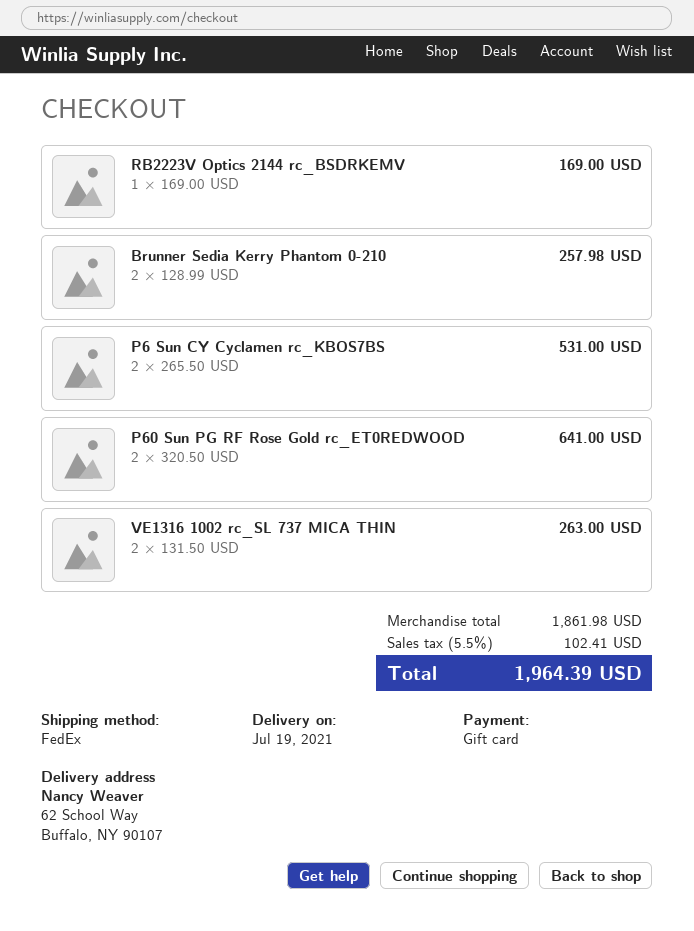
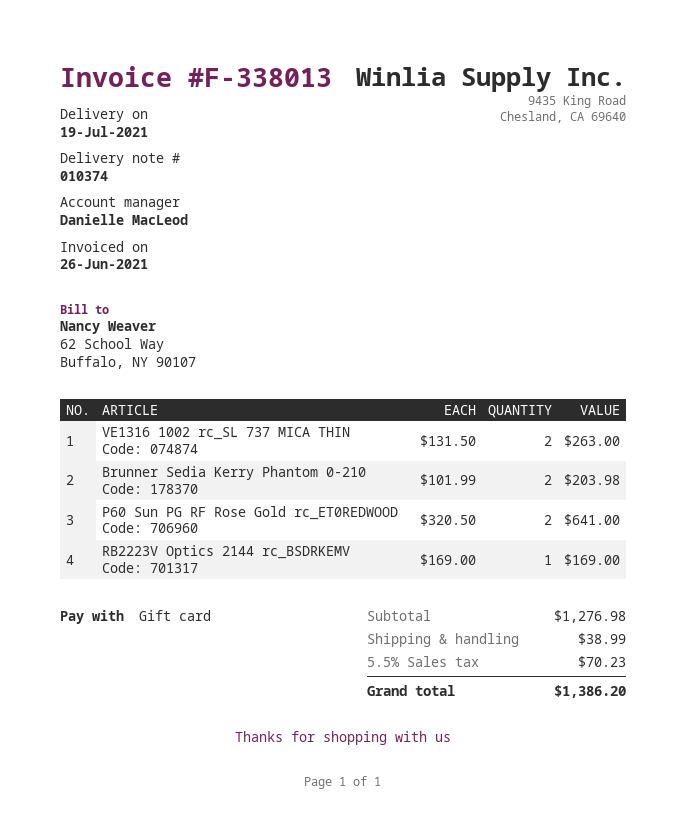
Brunner Sedia Kerry Phantom 0-210: 2 x 128.99 = 257.98 -> 2 x 101.99 = 203.98
P6 Sun CY Cyclamen rc_KBOS7BS: 2 x 265.50 = 531.00 -> none
subtotal: 1861.98 -> 1276.98
shipping: none -> 38.99
tax: 5.5% = 102.41 -> 5.5% = 70.23
total: 1964.39 -> 1386.20

